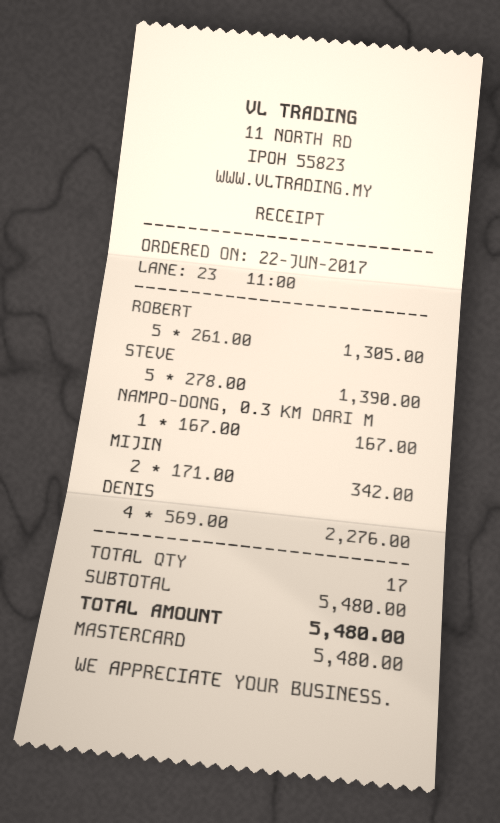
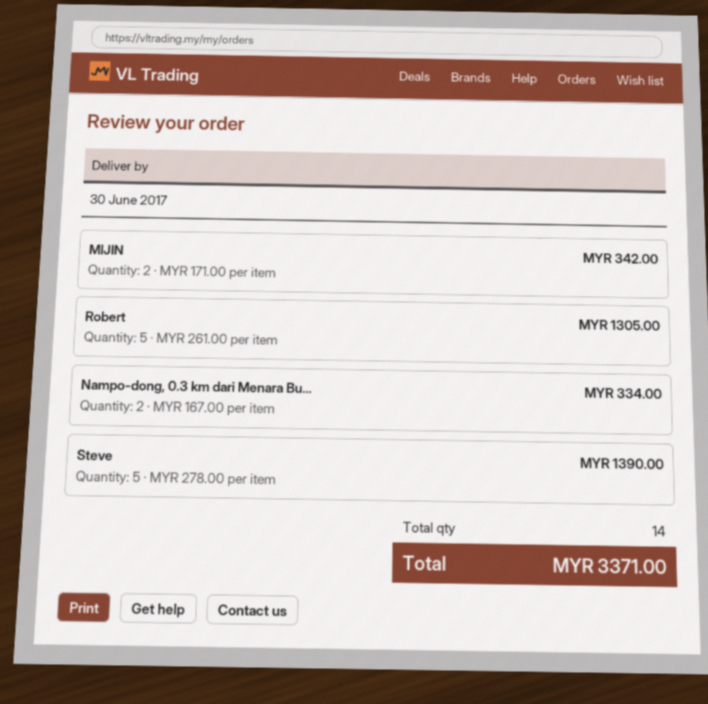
NAMPO-DONG, 0.3 KM DARI M: 1 x 167.00 = 167.00 -> 2 x 167.00 = 334.00
DENIS: 4 x 569.00 = 2276.00 -> none
total quantity: 17 -> 14
total: 5480.00 -> 3371.00

